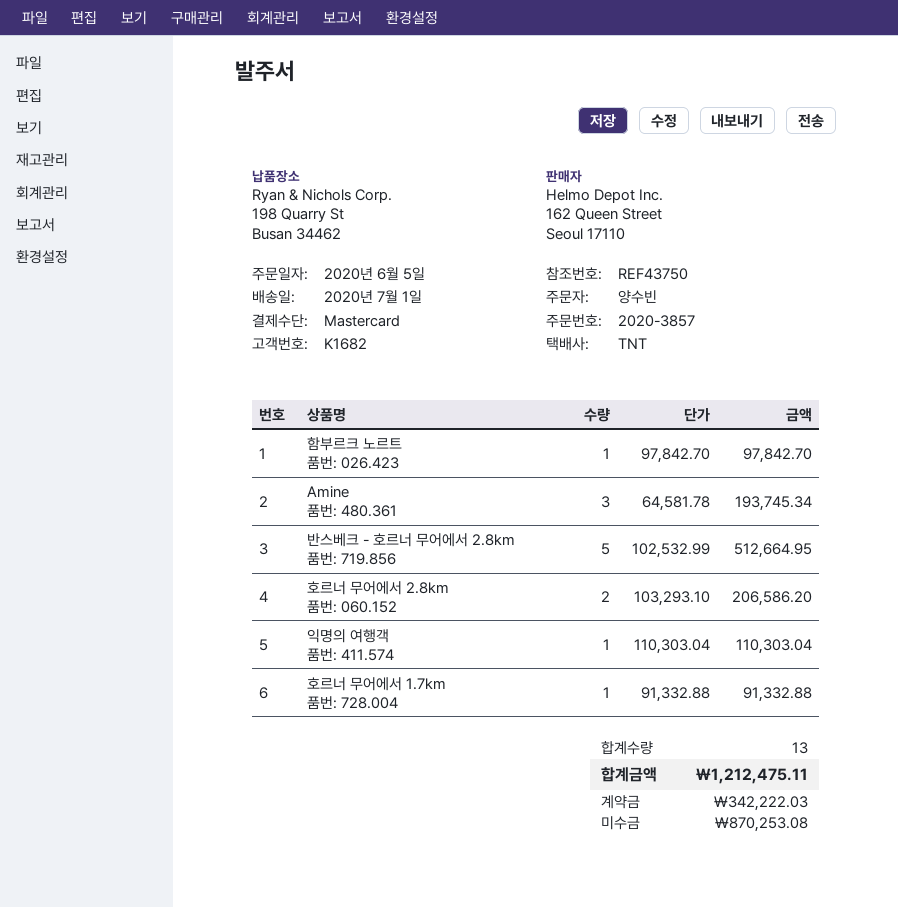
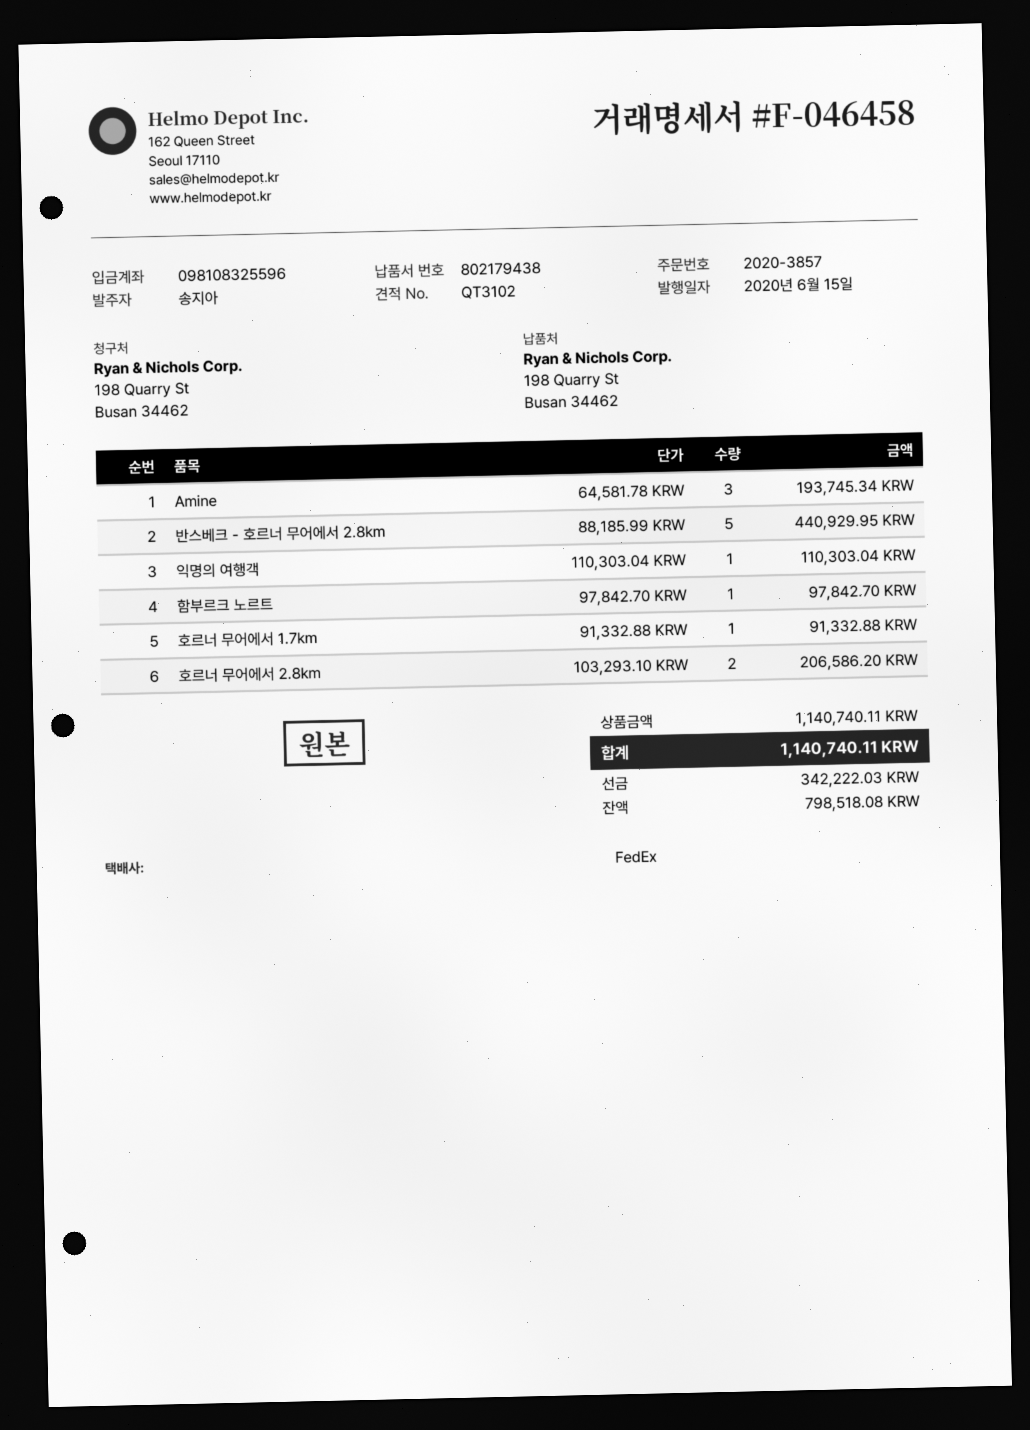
ordered by: 양수빈 -> 송지아
shipping method: TNT -> FedEx
반스베크 - 호르너 무어에서 2.8km: 5 x 102532.99 = 512664.95 -> 5 x 88185.99 = 440929.95
total: 1212475.11 -> 1140740.11
balance: 870253.08 -> 798518.08

